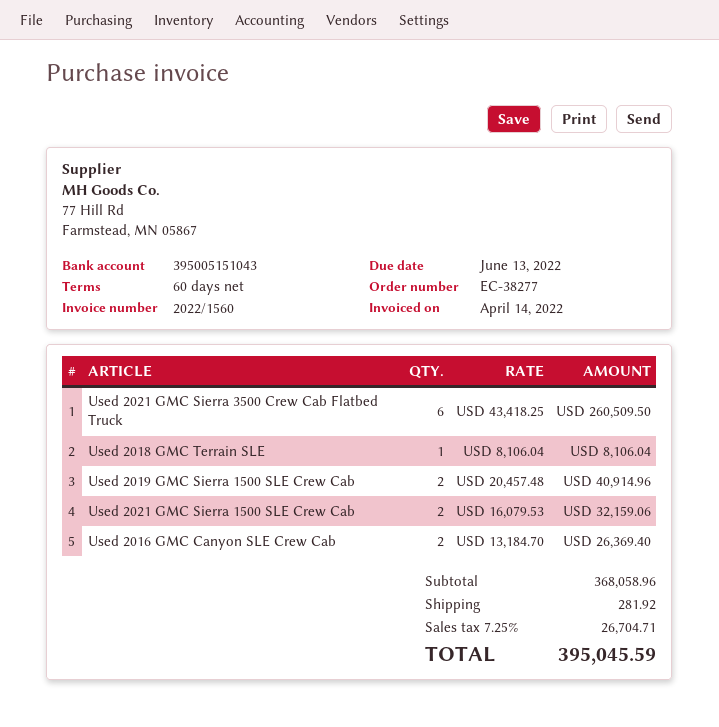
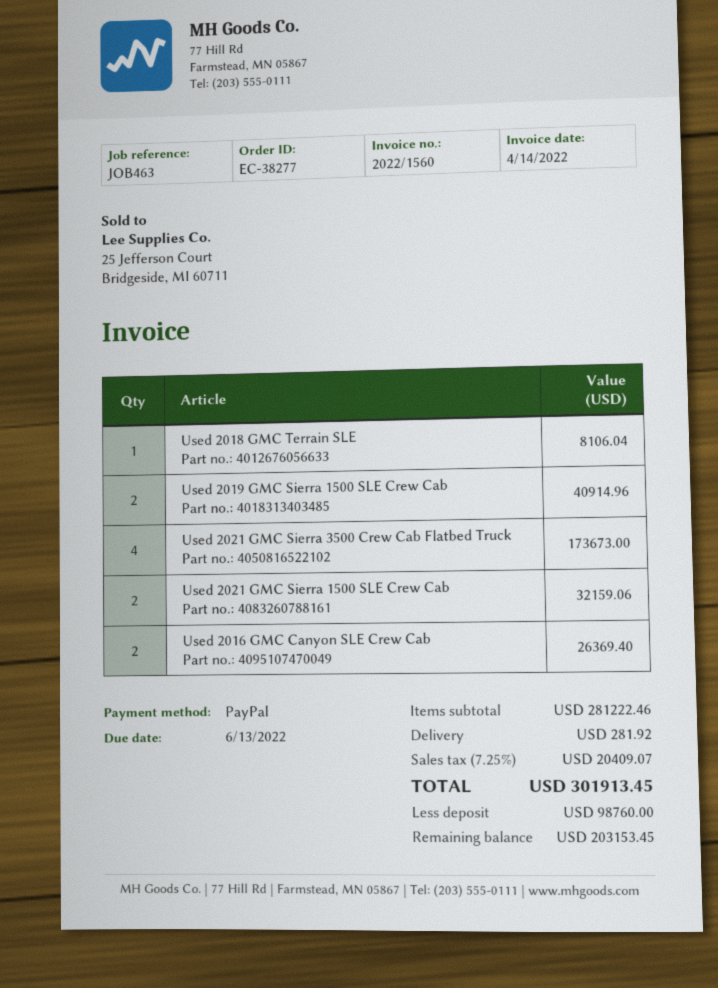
Used 2021 GMC Sierra 3500 Crew Cab Flatbed Truck: 6 for 260509.50 -> 4 for 173673.00
subtotal: 368058.96 -> 281222.46
tax: 7.25% = 26704.71 -> 7.25% = 20409.07
total: 395045.59 -> 301913.45

